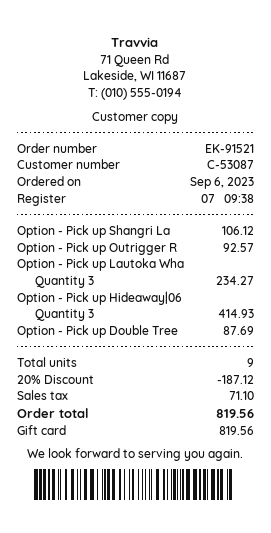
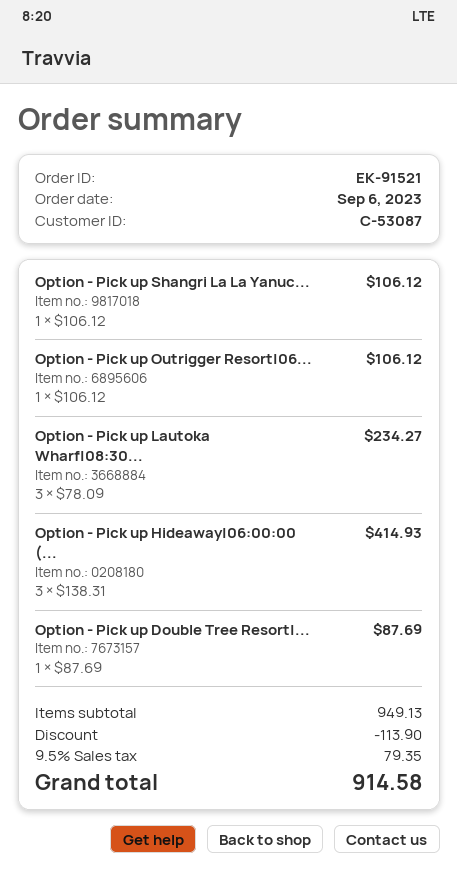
Option - Pick up Outrigger R: 1 for 92.57 -> 1 for 106.12
discount: 187.12 -> 113.90
tax: 71.10 -> 79.35
total: 819.56 -> 914.58

